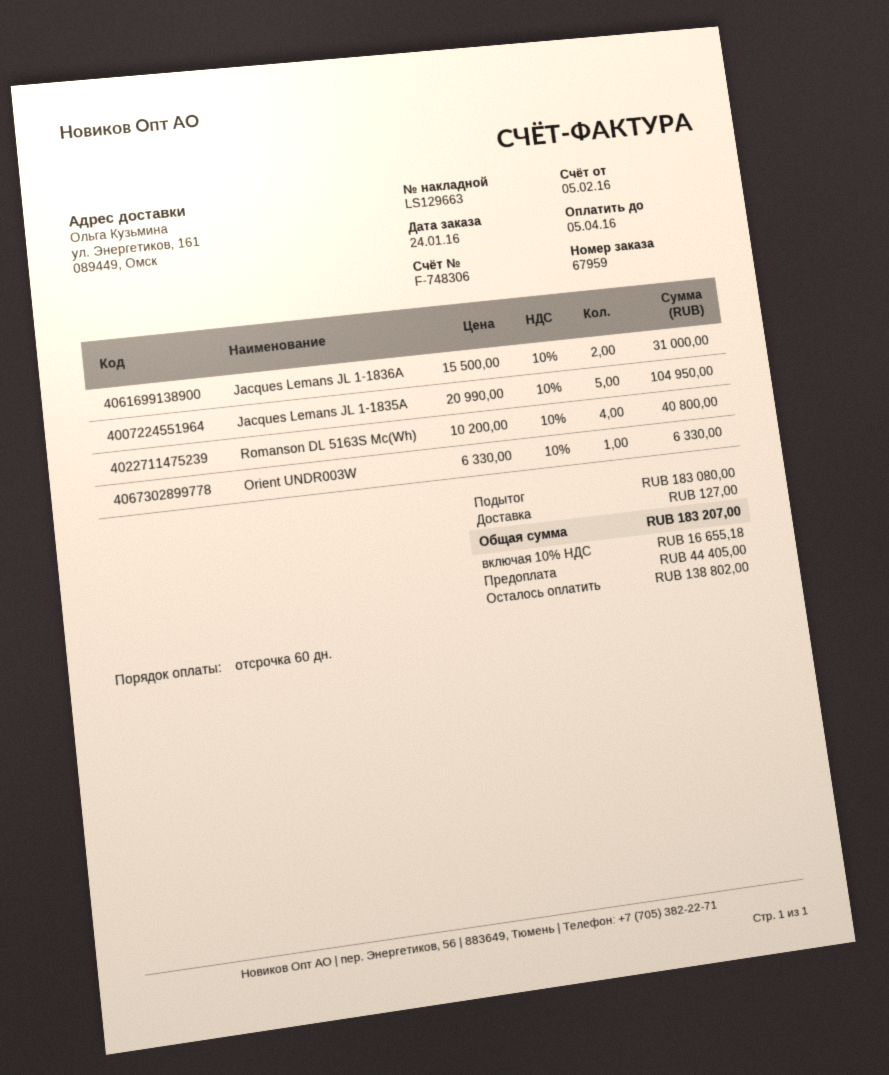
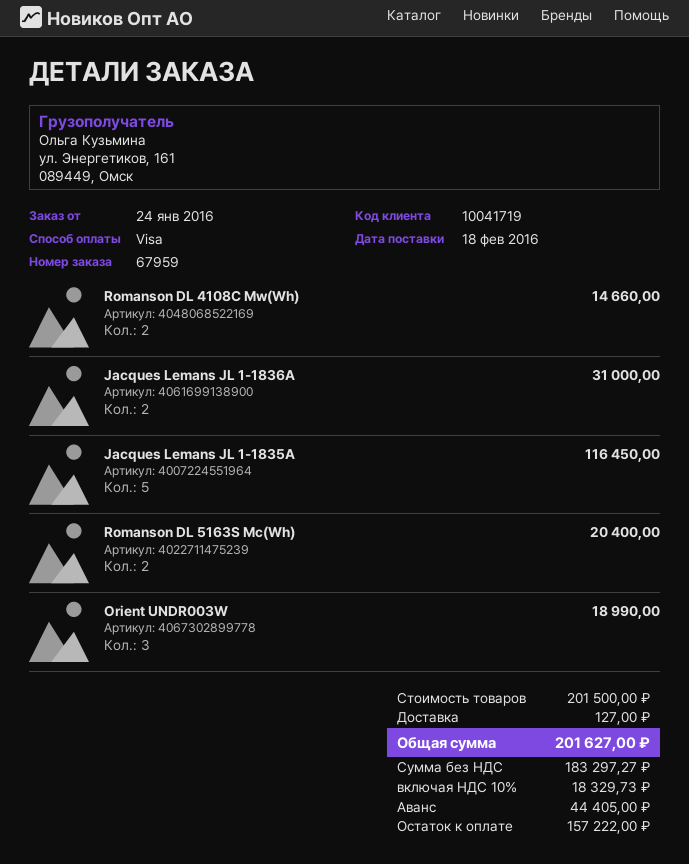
Jacques Lemans JL 1-1835A: 5 for 104950.00 -> 5 for 116450.00
Romanson DL 5163S Mc(Wh): 4 for 40800.00 -> 2 for 20400.00
Orient UNDR003W: 1 for 6330.00 -> 3 for 18990.00
Romanson DL 4108C Mw(Wh): none -> 2 for 14660.00
subtotal: 183080.00 -> 201500.00
tax: 10% = 16655.18 -> 10% = 18329.73
total: 183207.00 -> 201627.00
balance: 138802.00 -> 157222.00

